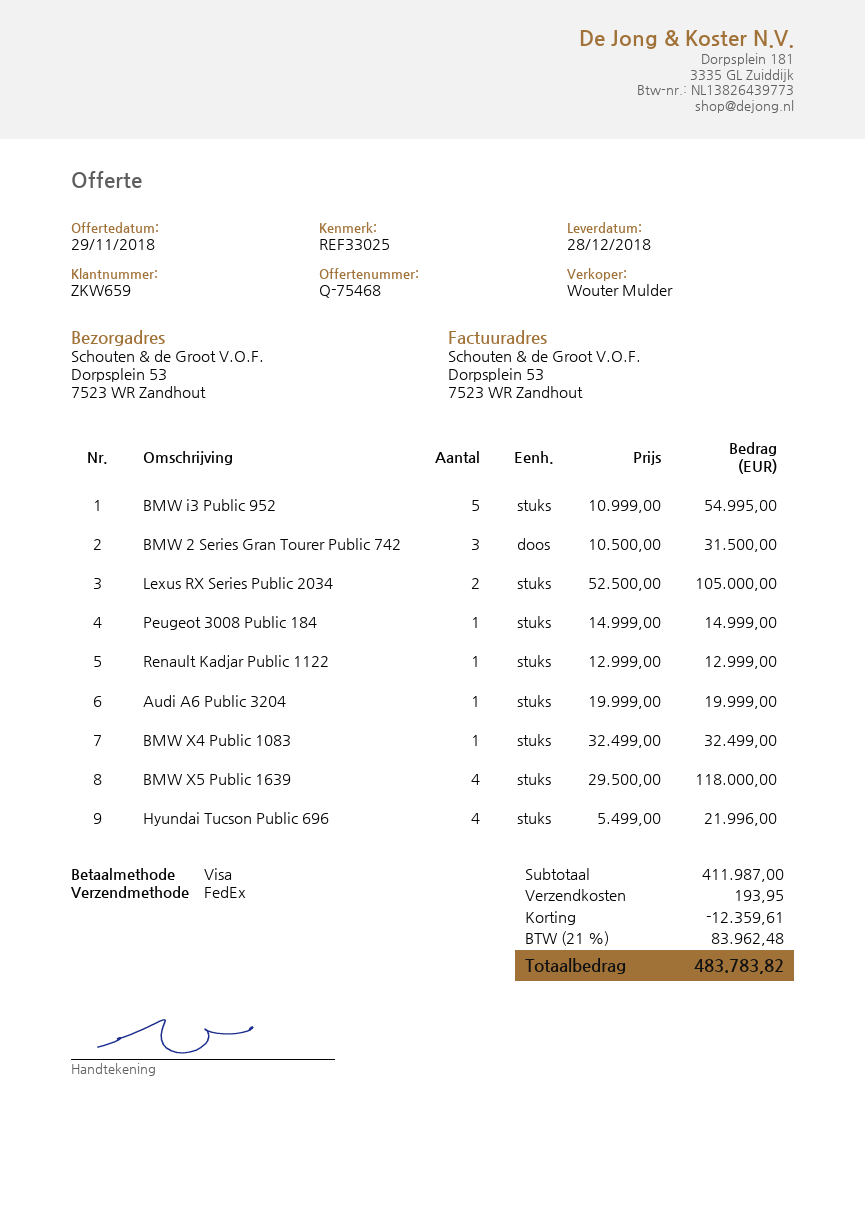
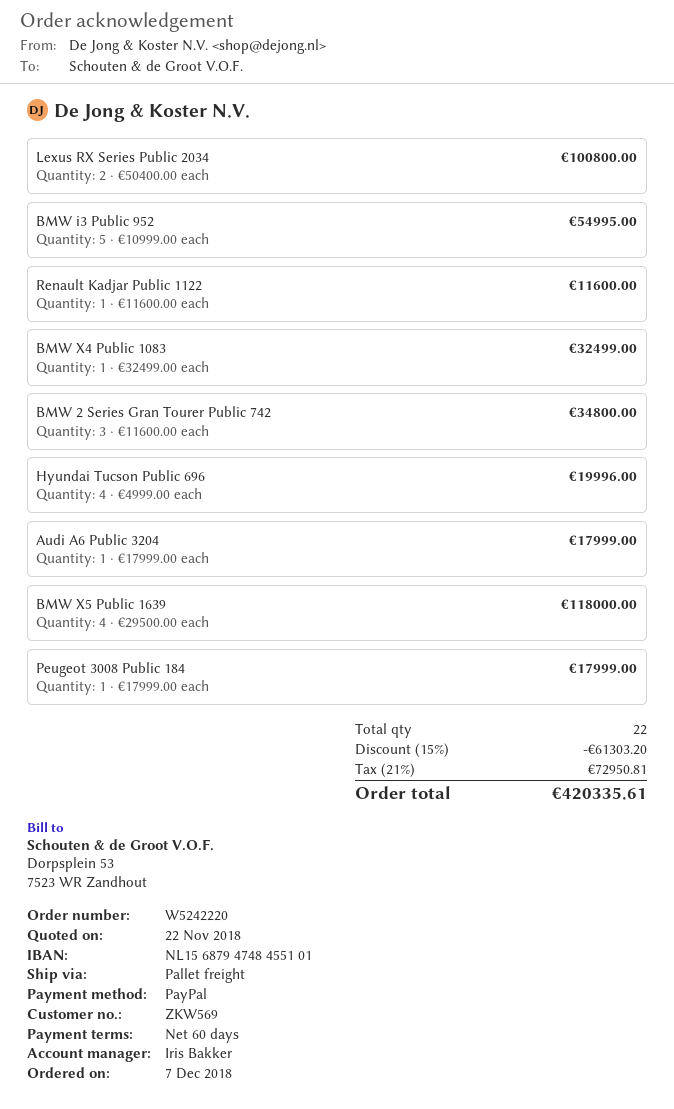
quote date: 2018-11-29 -> 2018-11-22
customer number: ZKW659 -> ZKW569
sales rep: Wouter Mulder -> Iris Bakker
payment method: Visa -> PayPal
shipping method: FedEx -> pallet freight
BMW 2 Series Gran Tourer Public 742: 3 x 10500.00 = 31500.00 -> 3 x 11600.00 = 34800.00
Lexus RX Series Public 2034: 2 x 52500.00 = 105000.00 -> 2 x 50400.00 = 100800.00
Peugeot 3008 Public 184: 1 x 14999.00 = 14999.00 -> 1 x 17999.00 = 17999.00
Renault Kadjar Public 1122: 1 x 12999.00 = 12999.00 -> 1 x 11600.00 = 11600.00
Audi A6 Public 3204: 1 x 19999.00 = 19999.00 -> 1 x 17999.00 = 17999.00
Hyundai Tucson Public 696: 4 x 5499.00 = 21996.00 -> 4 x 4999.00 = 19996.00
discount: 12359.61 -> 61303.20
shipping: 193.95 -> none
tax: 21% = 83962.48 -> 21% = 72950.81
total: 483783.82 -> 420335.61

